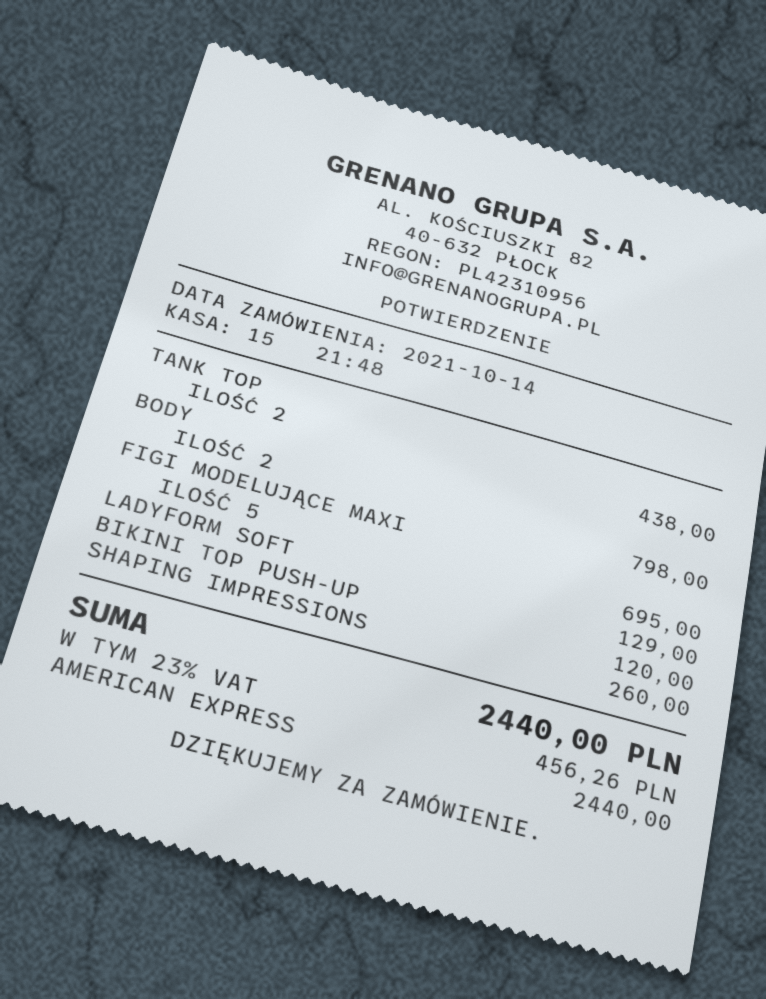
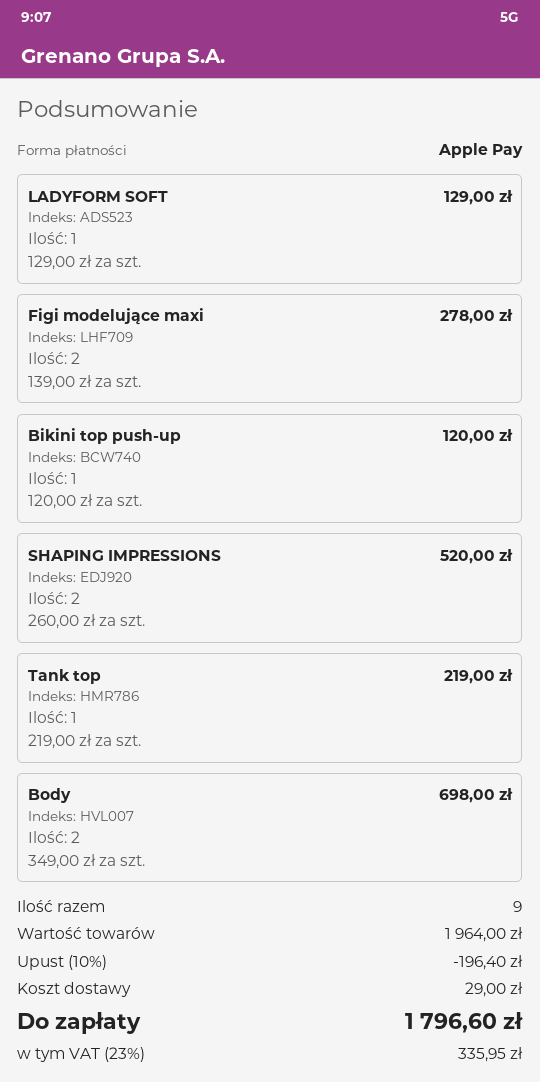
payment method: American Express -> Apple Pay
TANK TOP: 2 for 438.00 -> 1 for 219.00
BODY: 2 for 798.00 -> 2 for 698.00
FIGI MODELUJĄCE MAXI: 5 for 695.00 -> 2 for 278.00
SHAPING IMPRESSIONS: 1 for 260.00 -> 2 for 520.00
discount: none -> 10% = 196.40
shipping: none -> 29.00
tax: 23% = 456.26 -> 23% = 335.95
total: 2440.00 -> 1796.60

